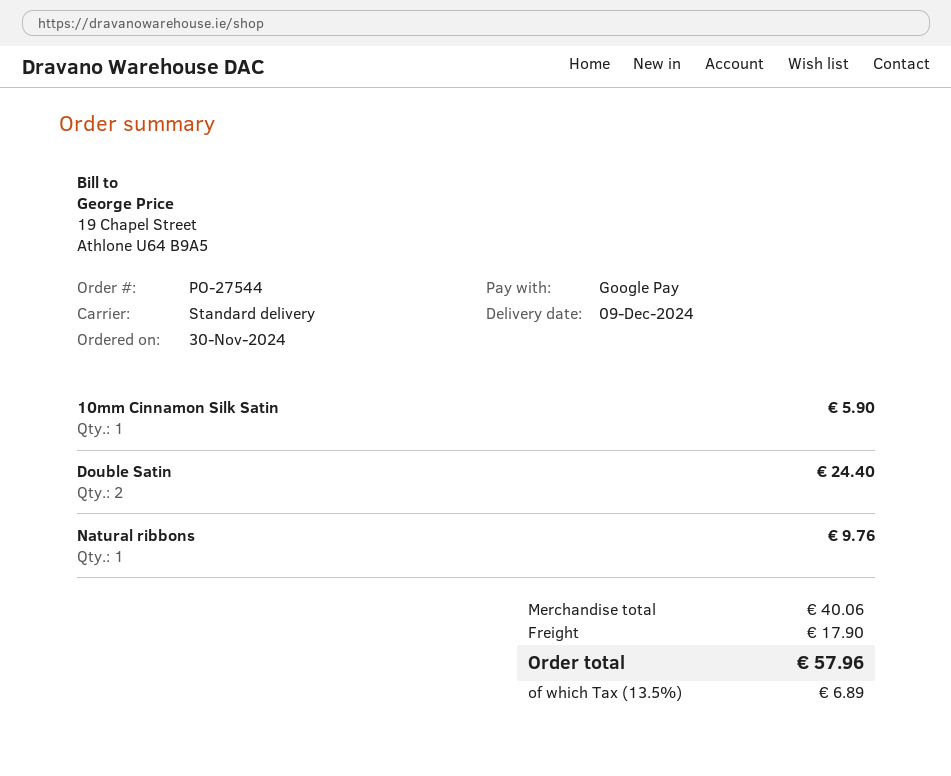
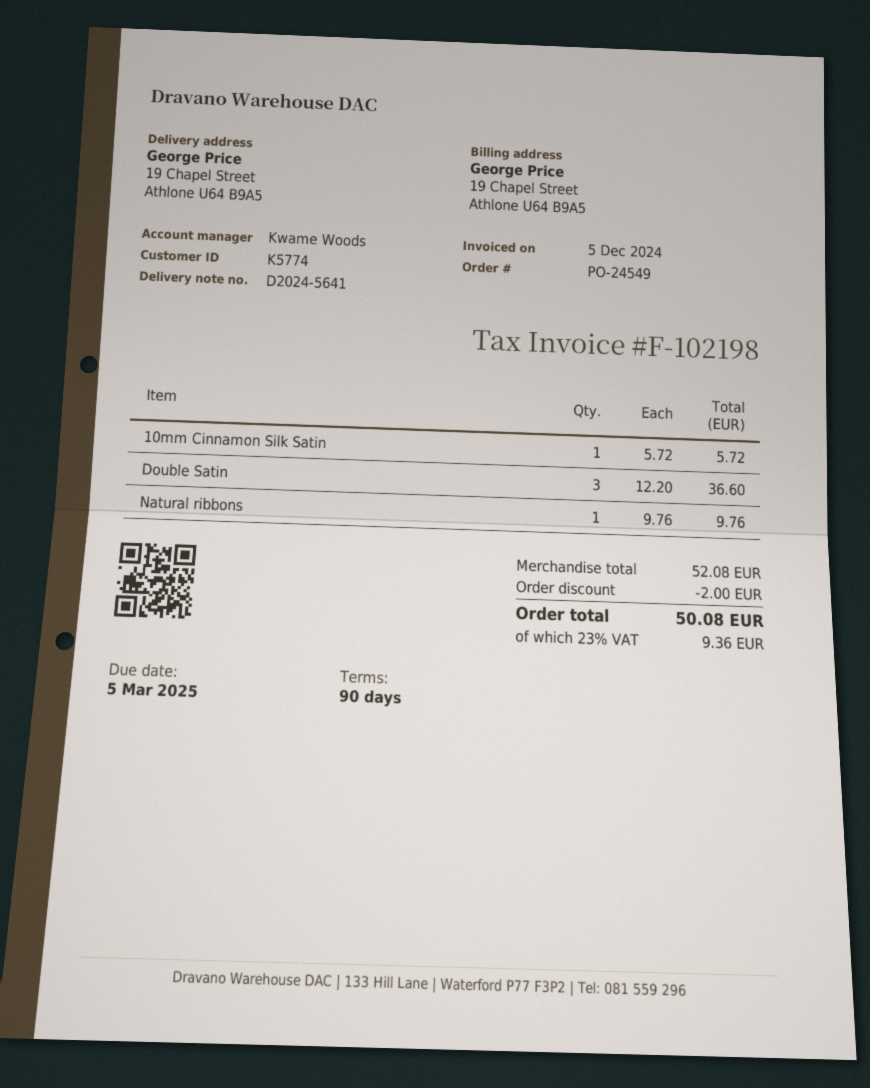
order number: PO-27544 -> PO-24549
10mm Cinnamon Silk Satin: 1 for 5.90 -> 1 for 5.72
Double Satin: 2 for 24.40 -> 3 for 36.60
subtotal: 40.06 -> 52.08
discount: none -> 2.00
shipping: 17.90 -> none
tax: 13.5% = 6.89 -> 23% = 9.36
total: 57.96 -> 50.08

